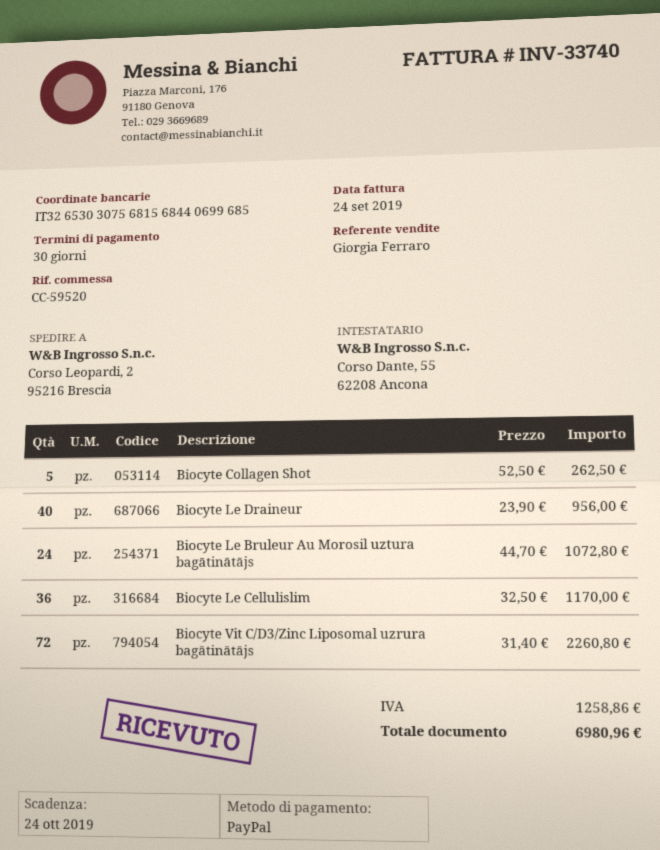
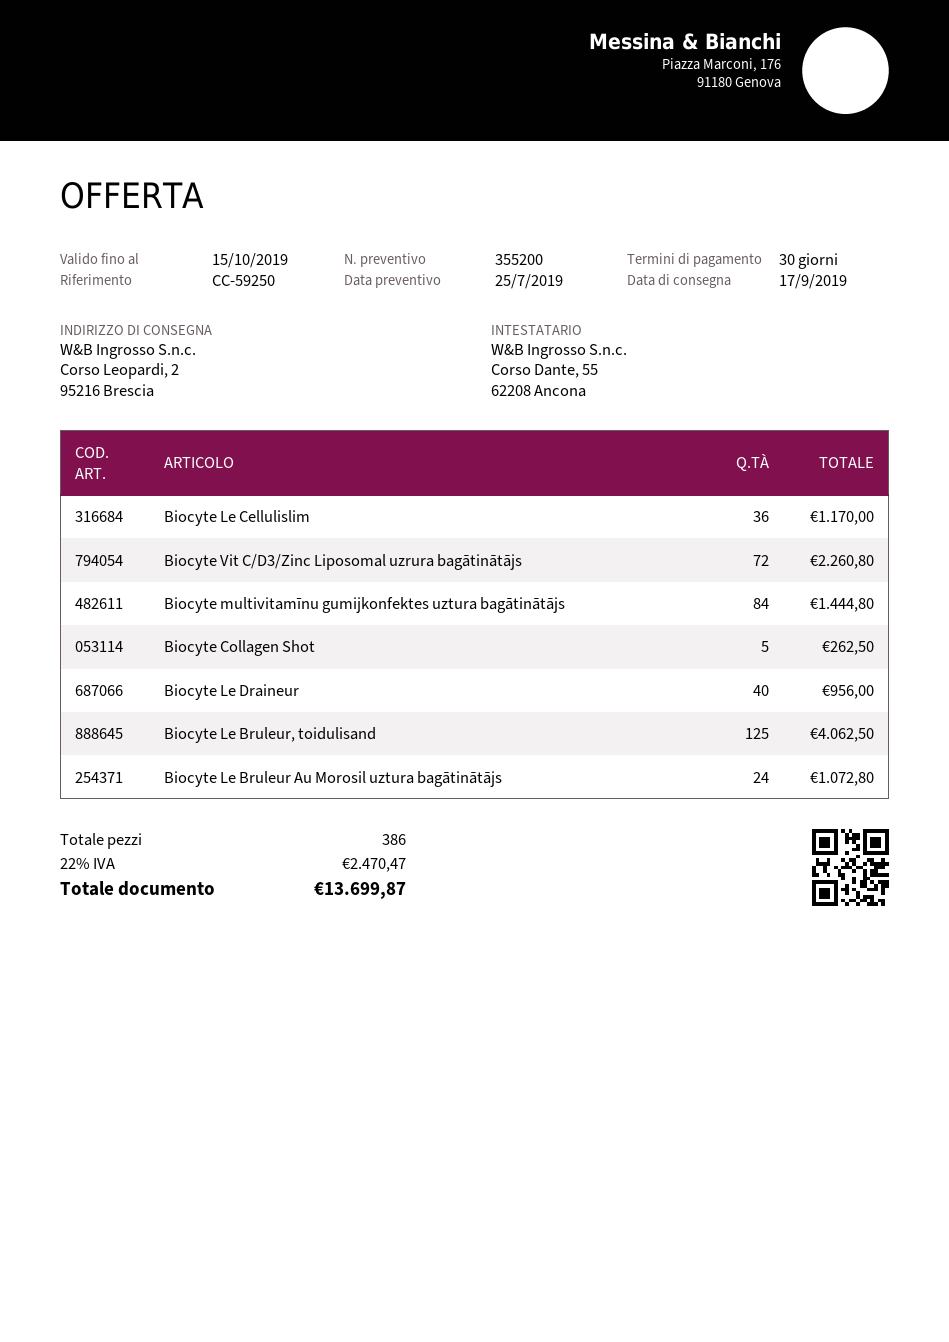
reference: CC-59520 -> CC-59250
Biocyte multivitamīnu gumijkonfektes uztura bagātinātājs: none -> 84 for 1444.80
Biocyte Le Bruleur, toidulisand: none -> 125 for 4062.50
tax: 1258.86 -> 2470.47
total: 6980.96 -> 13699.87

